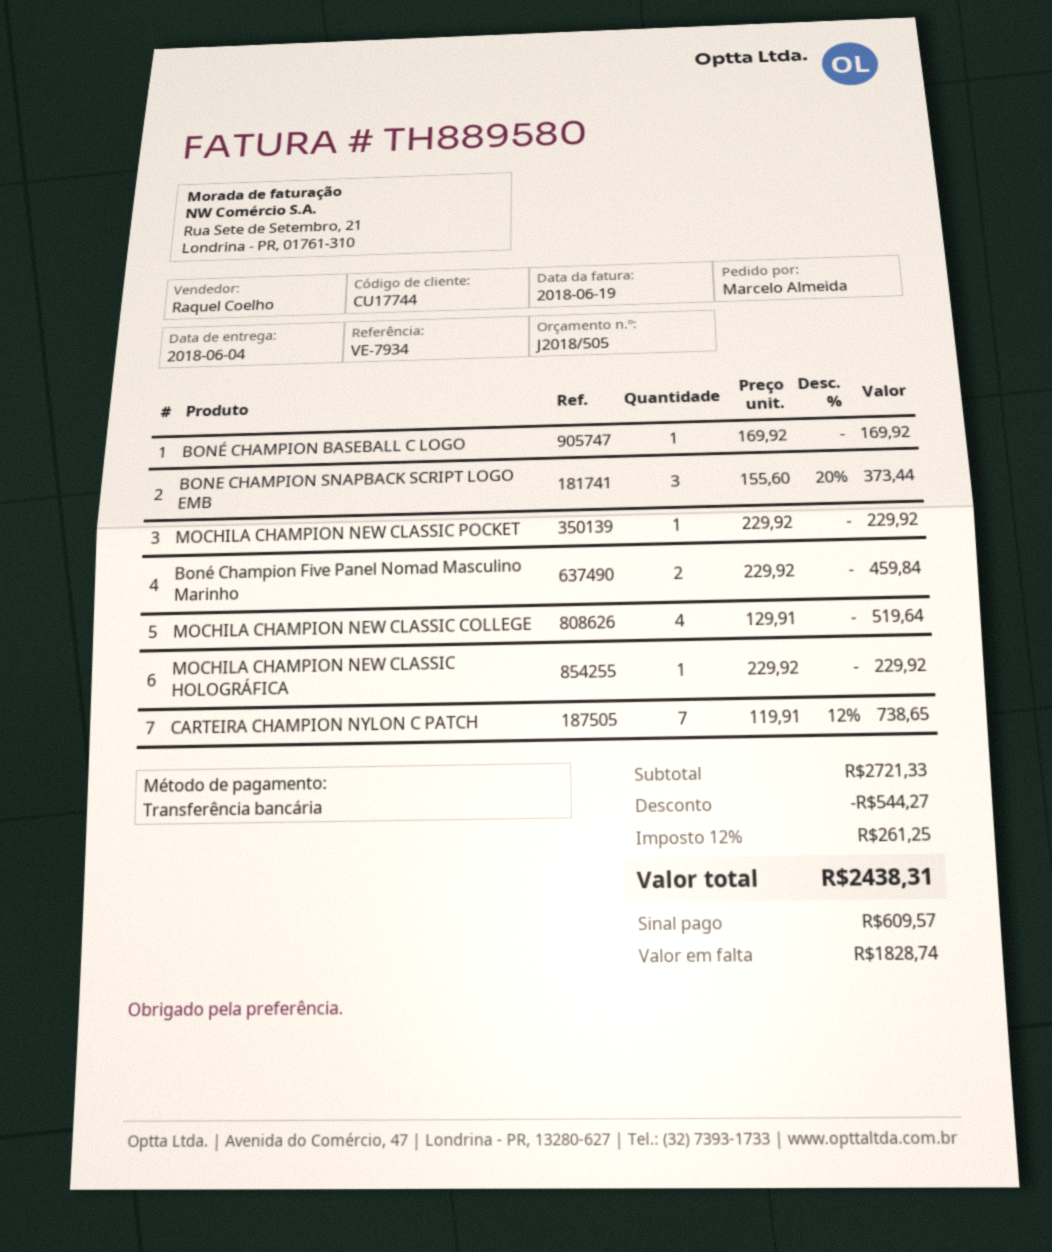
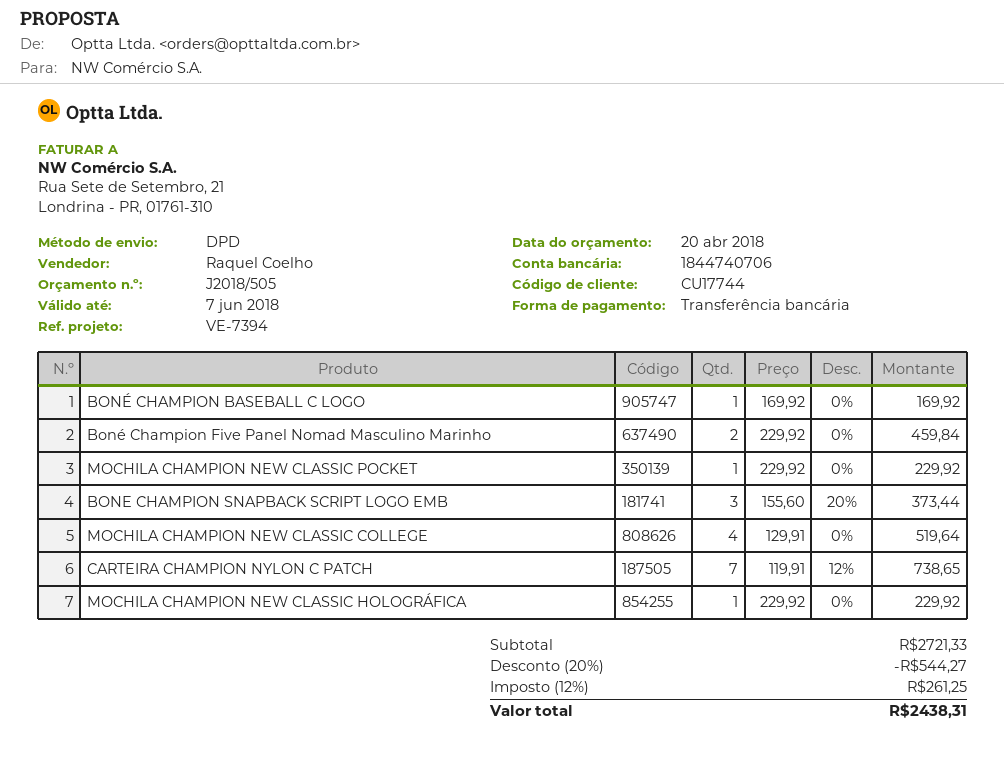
reference: VE-7934 -> VE-7394

